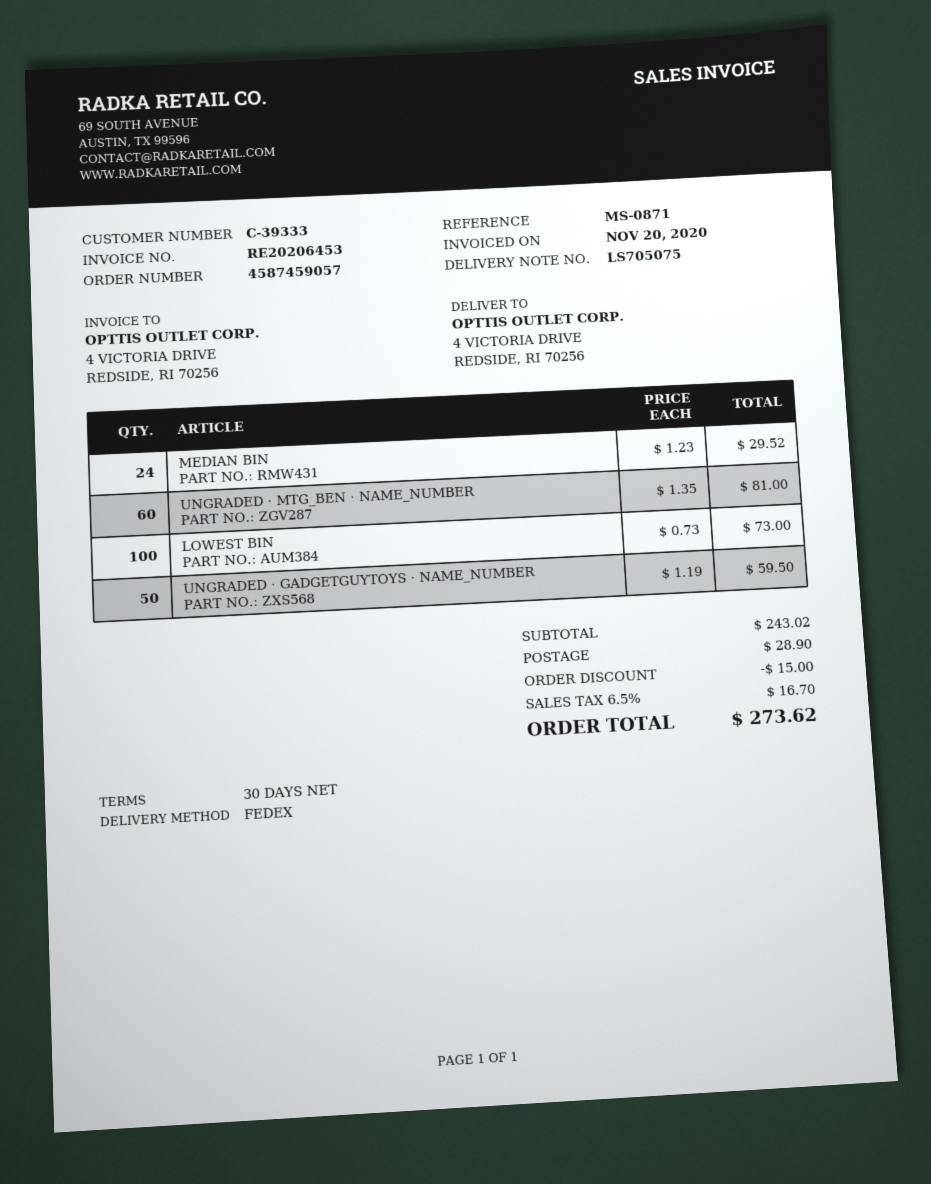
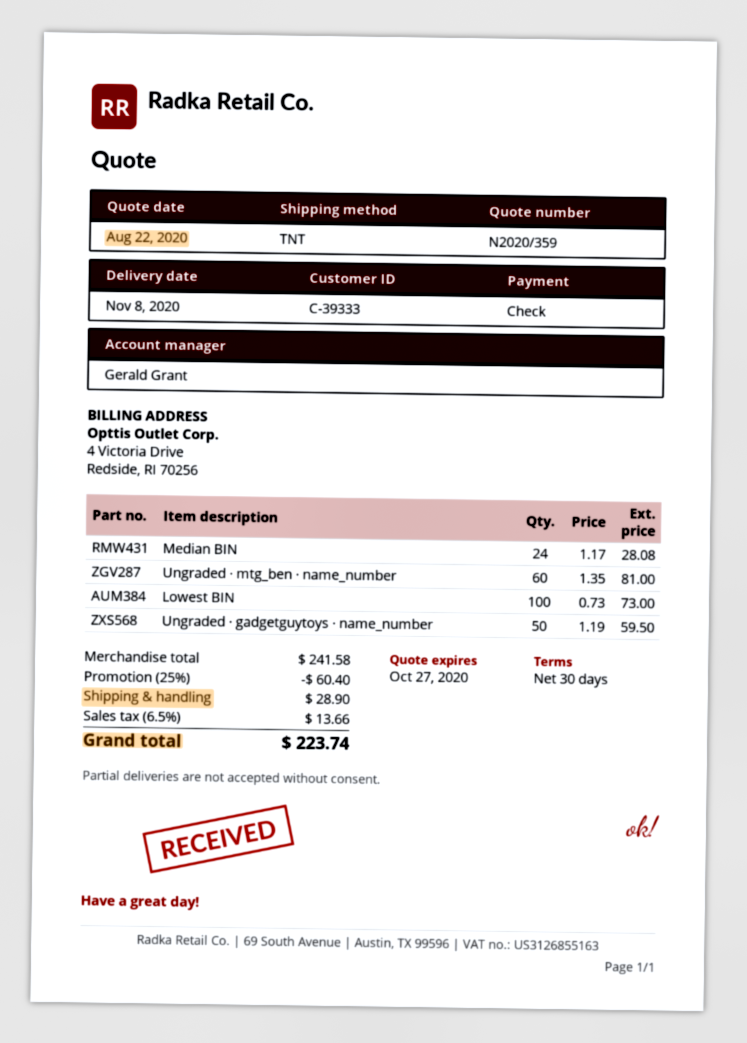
shipping method: FedEx -> TNT
MEDIAN BIN: 24 x 1.23 = 29.52 -> 24 x 1.17 = 28.08
subtotal: 243.02 -> 241.58
discount: 15.00 -> 60.40
tax: 6.5% = 16.70 -> 6.5% = 13.66
total: 273.62 -> 223.74

